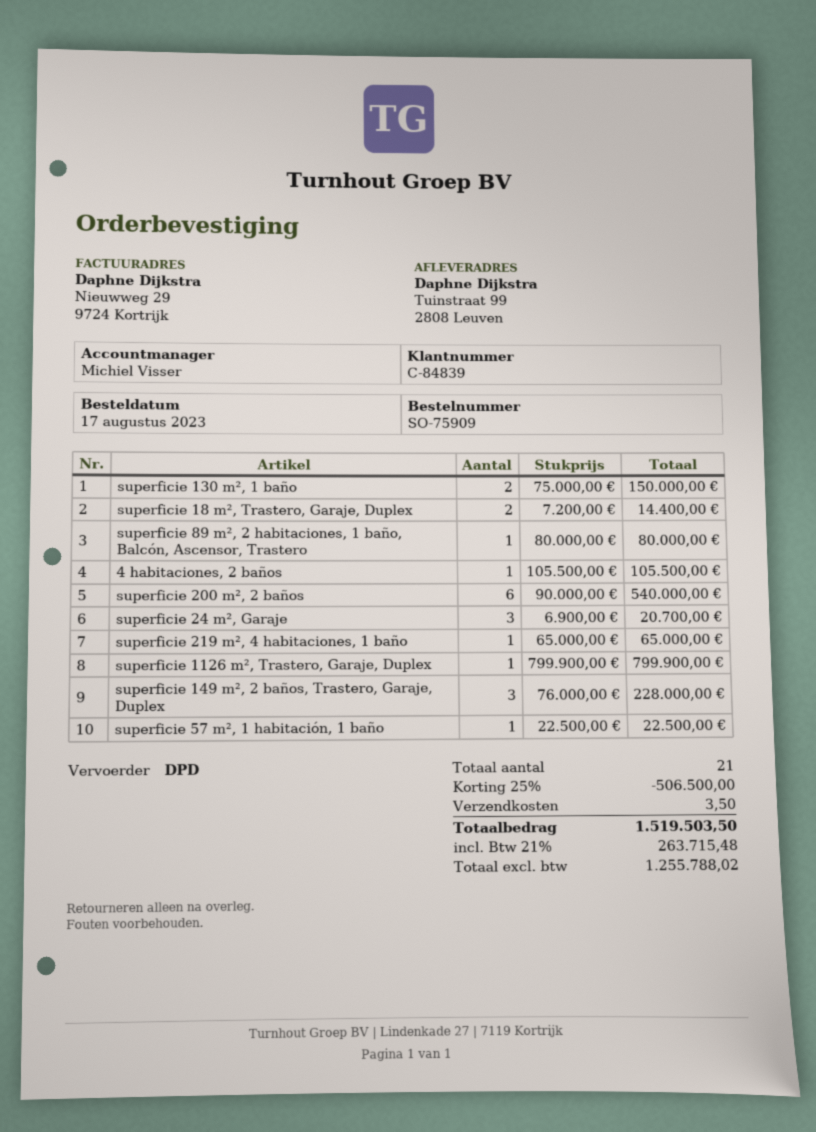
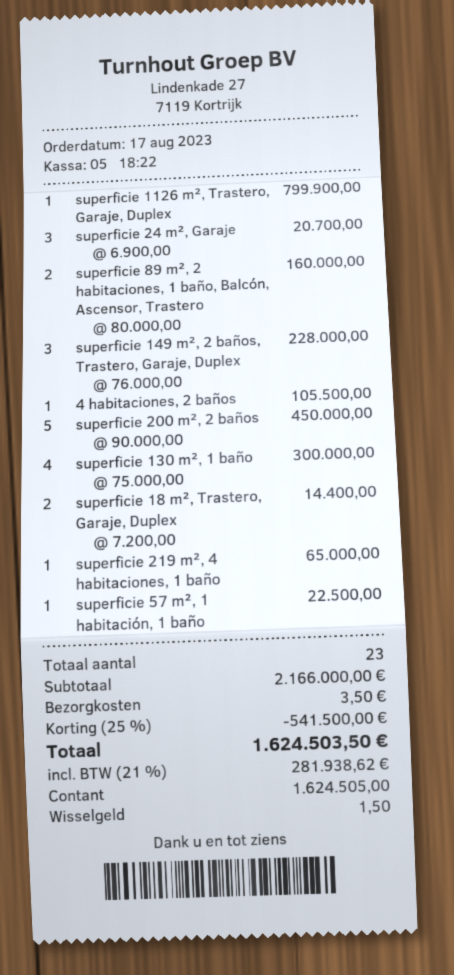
superficie 130 m², 1 baño: 2 x 75000.00 = 150000.00 -> 4 x 75000.00 = 300000.00
superficie 89 m², 2 habitaciones, 1 baño, Balcón, Ascensor, Trastero: 1 x 80000.00 = 80000.00 -> 2 x 80000.00 = 160000.00
superficie 200 m², 2 baños: 6 x 90000.00 = 540000.00 -> 5 x 90000.00 = 450000.00
total quantity: 21 -> 23
discount: 25% = 506500.00 -> 25% = 541500.00
tax: 21% = 263715.48 -> 21% = 281938.62
total: 1519503.50 -> 1624503.50

